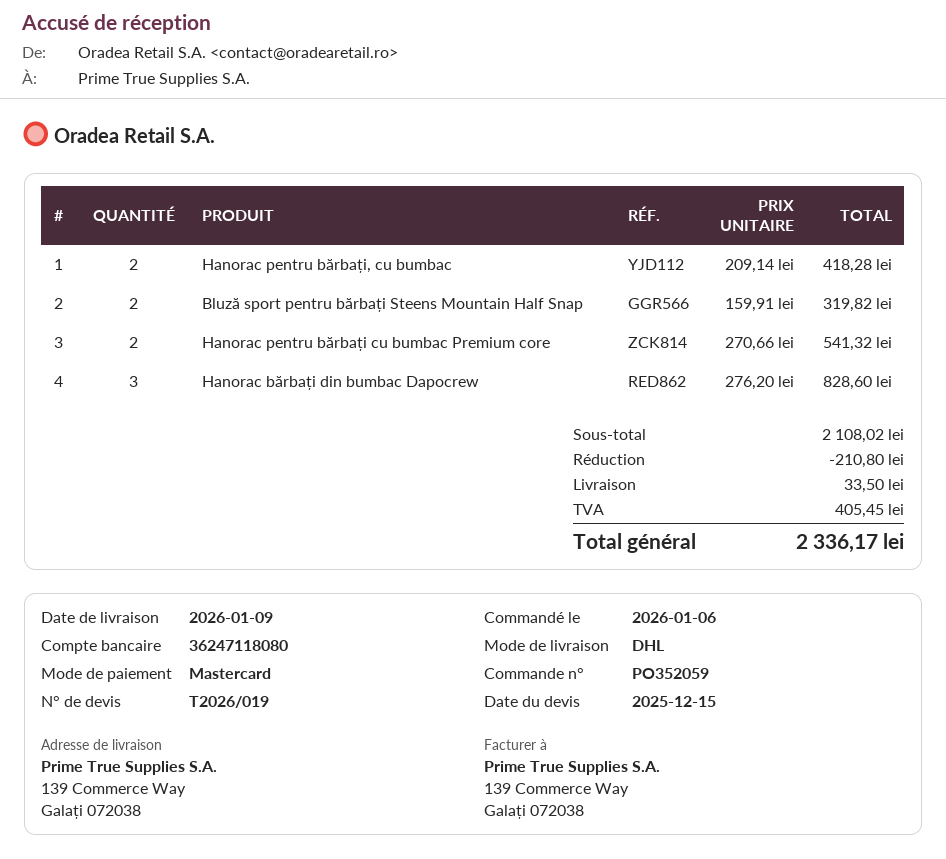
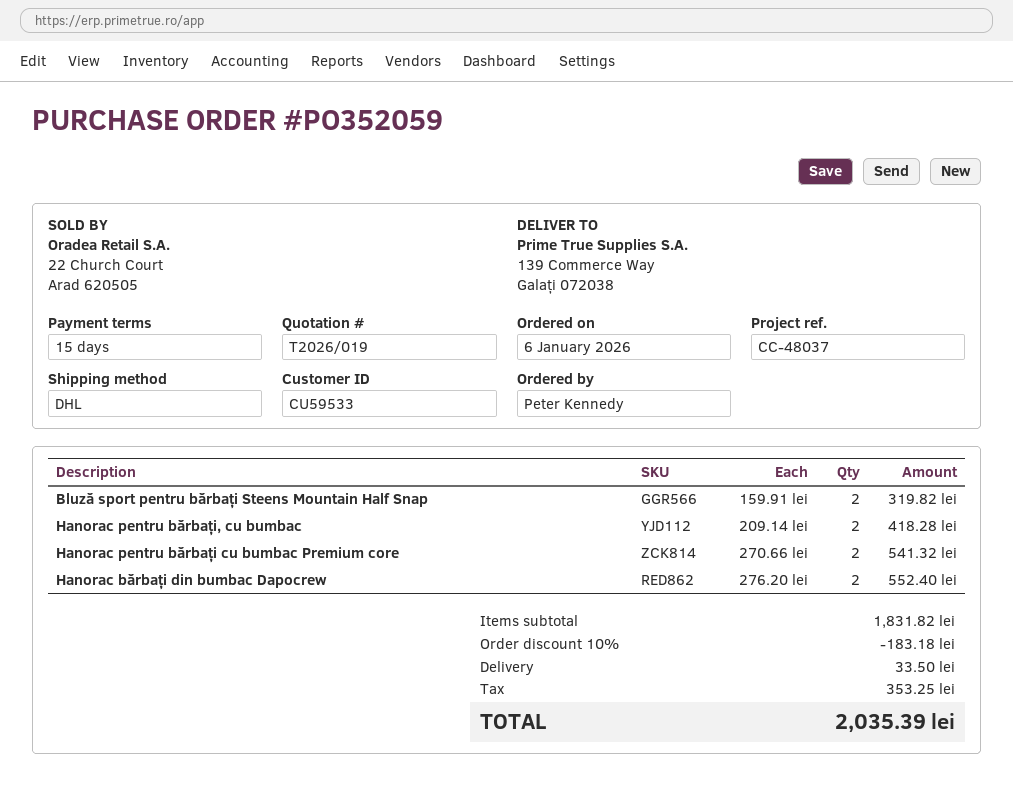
Hanorac bărbați din bumbac Dapocrew: 3 x 276.20 = 828.60 -> 2 x 276.20 = 552.40
subtotal: 2108.02 -> 1831.82
discount: 210.80 -> 183.18
tax: 405.45 -> 353.25
total: 2336.17 -> 2035.39

